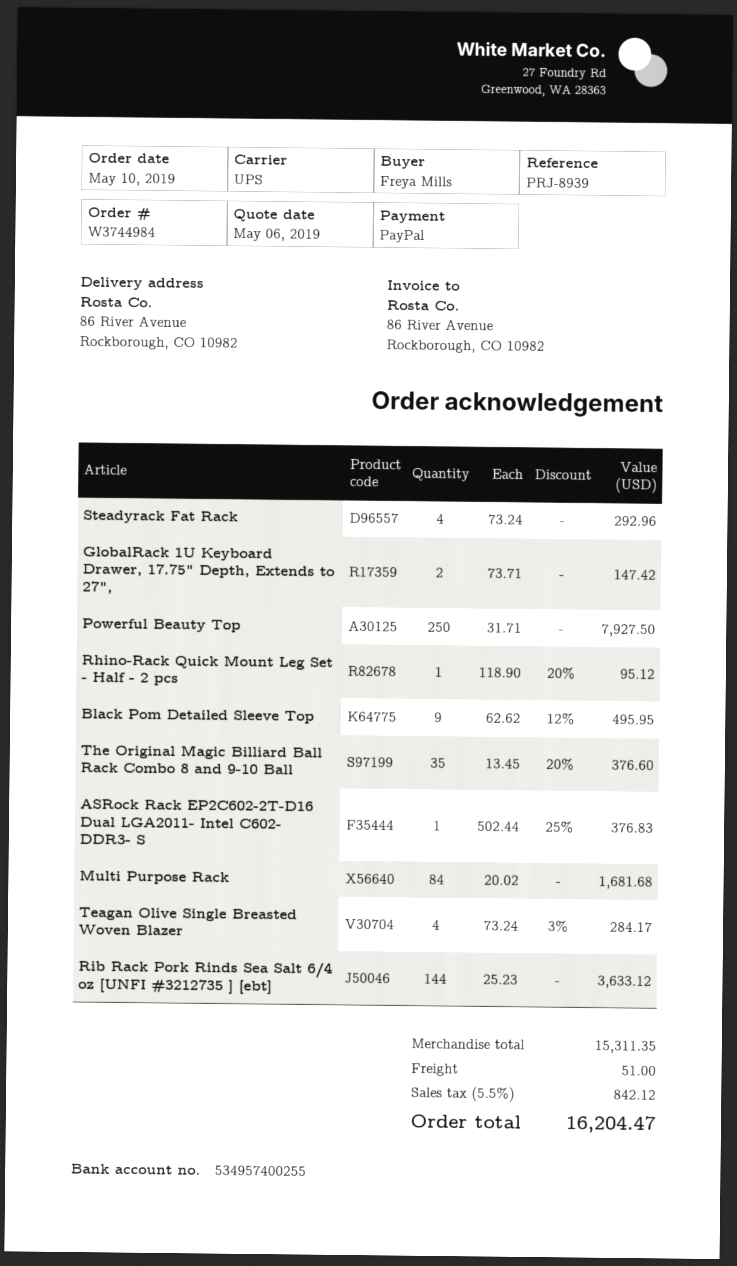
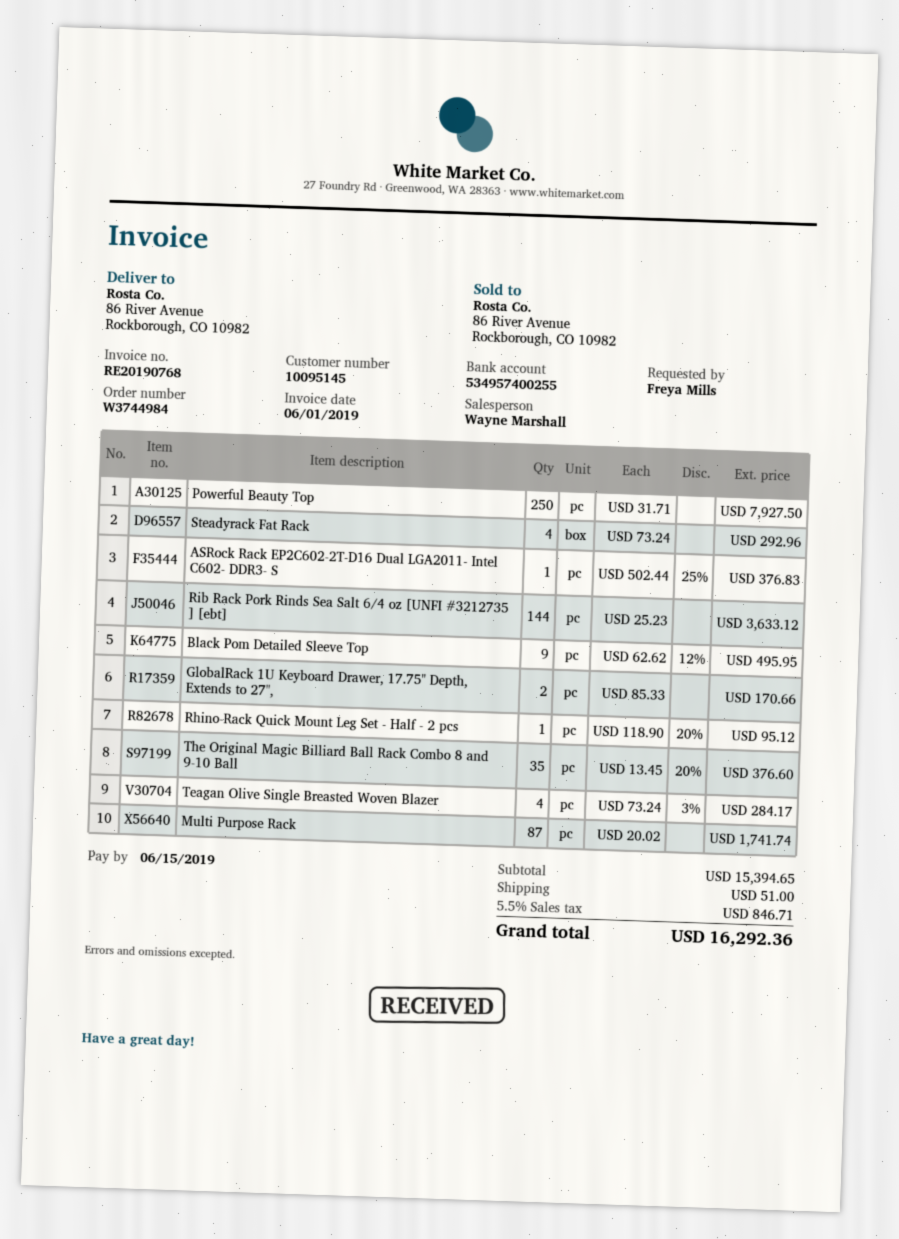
GlobalRack 1U Keyboard Drawer, 17.75" Depth, Extends to 27",: 2 x 73.71 = 147.42 -> 2 x 85.33 = 170.66
Multi Purpose Rack: 84 x 20.02 = 1681.68 -> 87 x 20.02 = 1741.74
subtotal: 15311.35 -> 15394.65
tax: 5.5% = 842.12 -> 5.5% = 846.71
total: 16204.47 -> 16292.36

